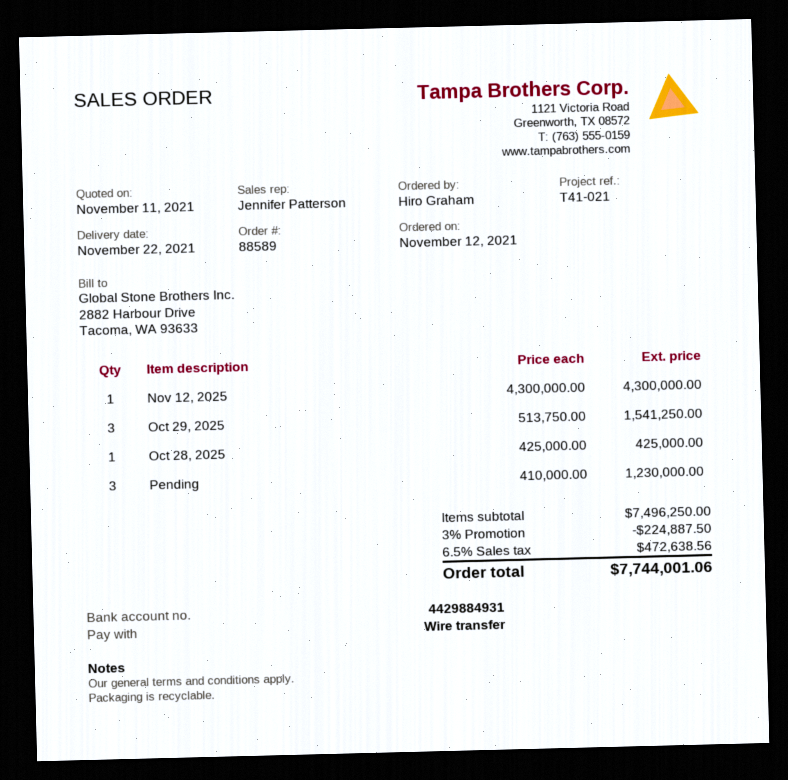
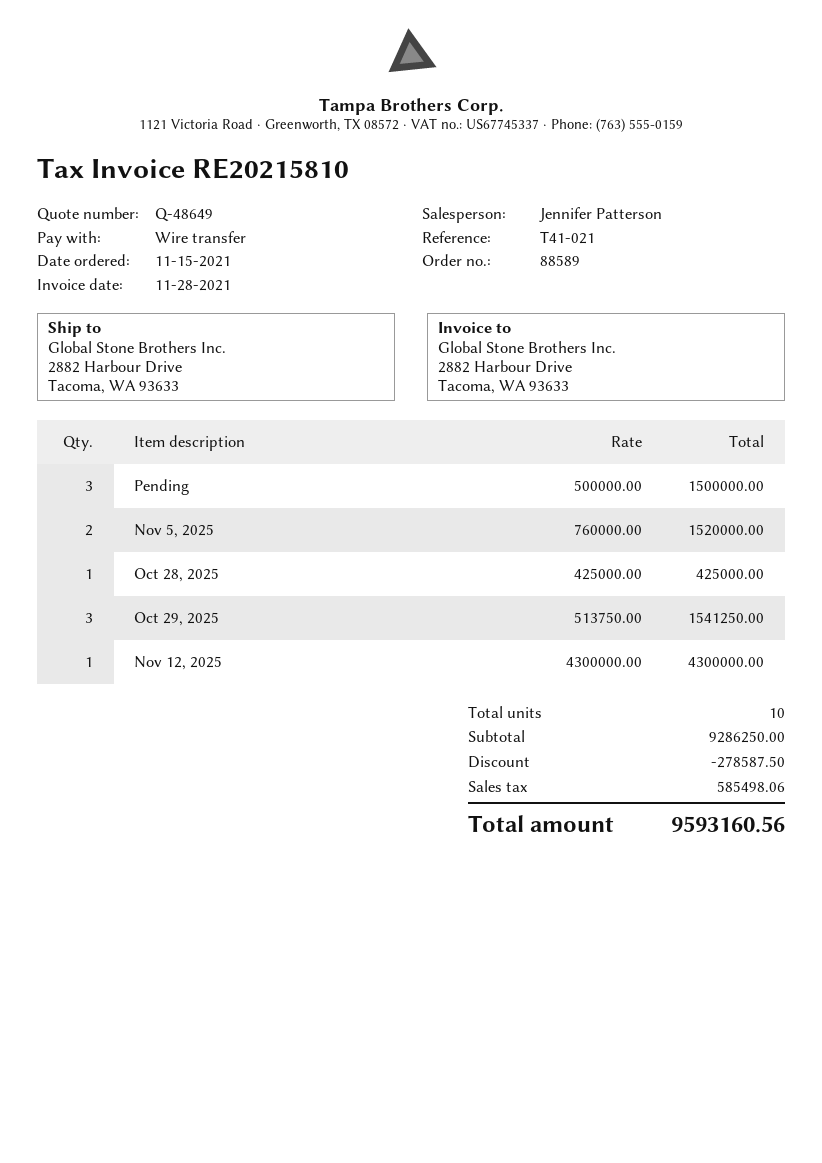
order date: 2021-11-12 -> 2021-11-15
Pending: 3 x 410000.00 = 1230000.00 -> 3 x 500000.00 = 1500000.00
Nov 5, 2025: none -> 2 x 760000.00 = 1520000.00
subtotal: 7496250.00 -> 9286250.00
discount: 224887.50 -> 278587.50
tax: 472638.56 -> 585498.06
total: 7744001.06 -> 9593160.56

